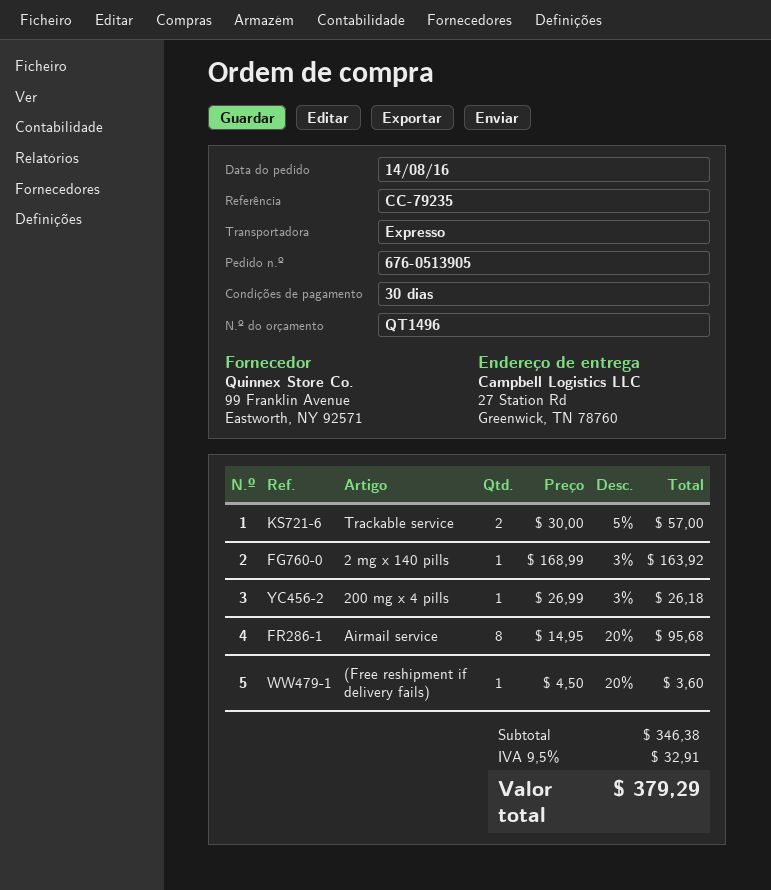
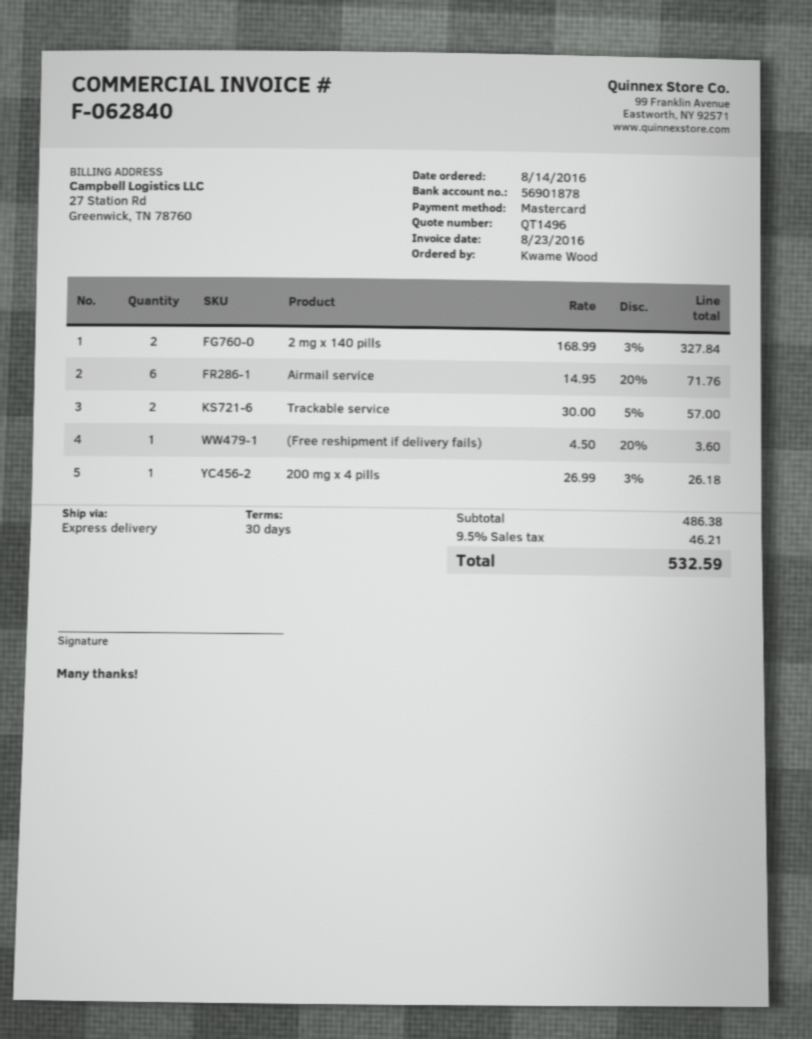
2 mg x 140 pills: 1 x 168.99 - 3% = 163.92 -> 2 x 168.99 - 3% = 327.84
Airmail service: 8 x 14.95 - 20% = 95.68 -> 6 x 14.95 - 20% = 71.76
subtotal: 346.38 -> 486.38
tax: 9.5% = 32.91 -> 9.5% = 46.21
total: 379.29 -> 532.59

